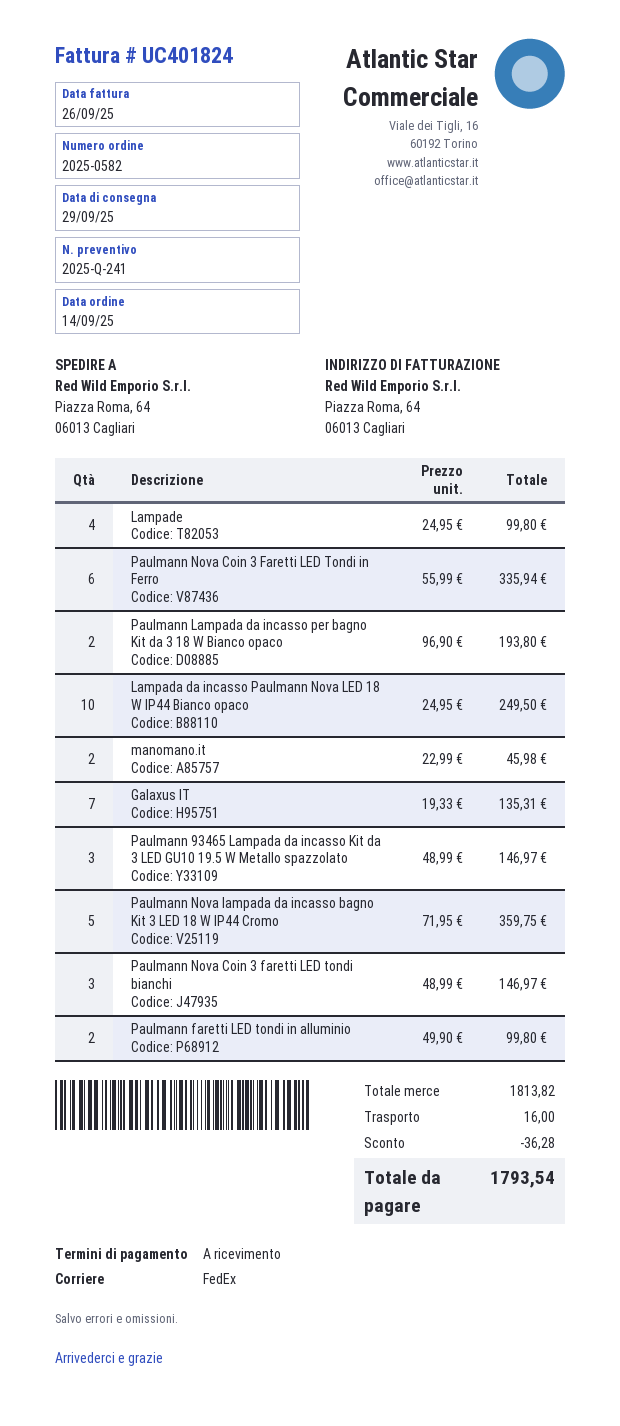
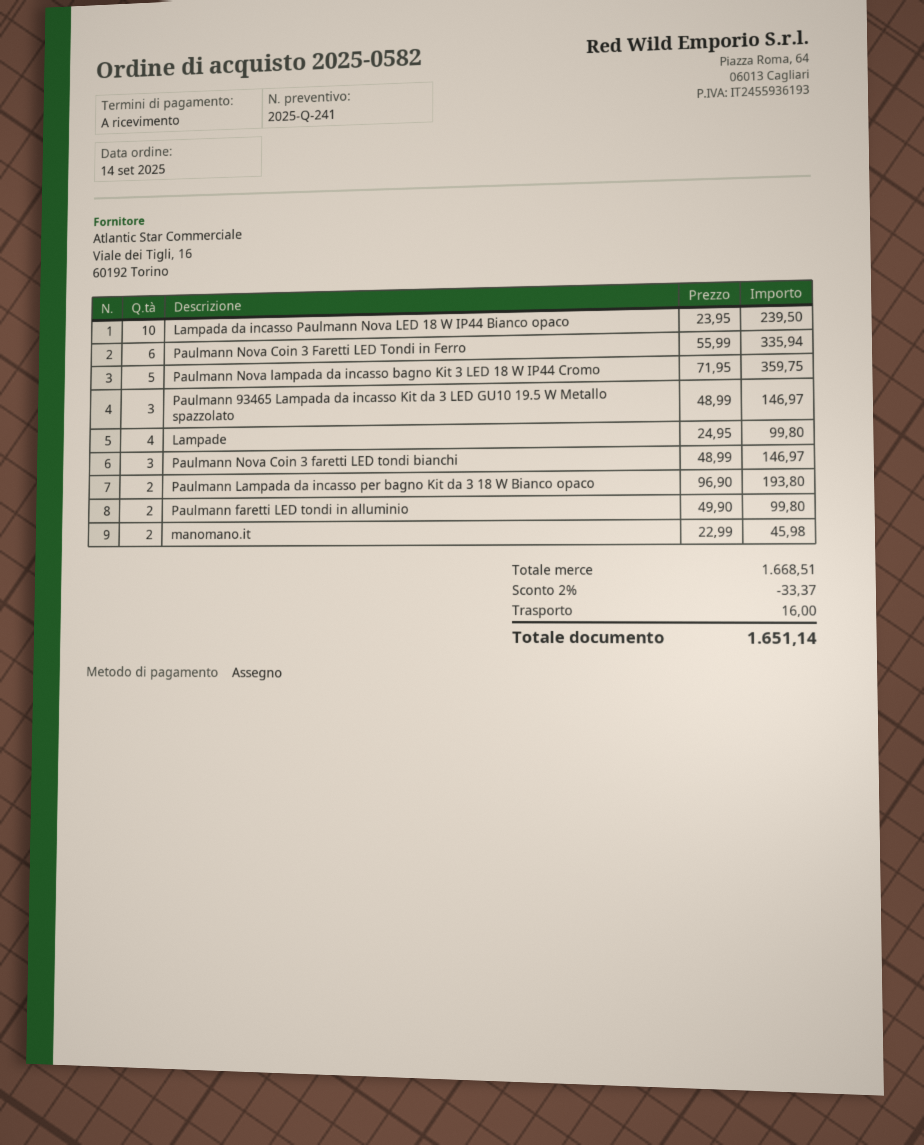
Lampada da incasso Paulmann Nova LED 18 W IP44 Bianco opaco: 10 x 24.95 = 249.50 -> 10 x 23.95 = 239.50
Galaxus IT: 7 x 19.33 = 135.31 -> none
subtotal: 1813.82 -> 1668.51
discount: 36.28 -> 33.37
total: 1793.54 -> 1651.14

